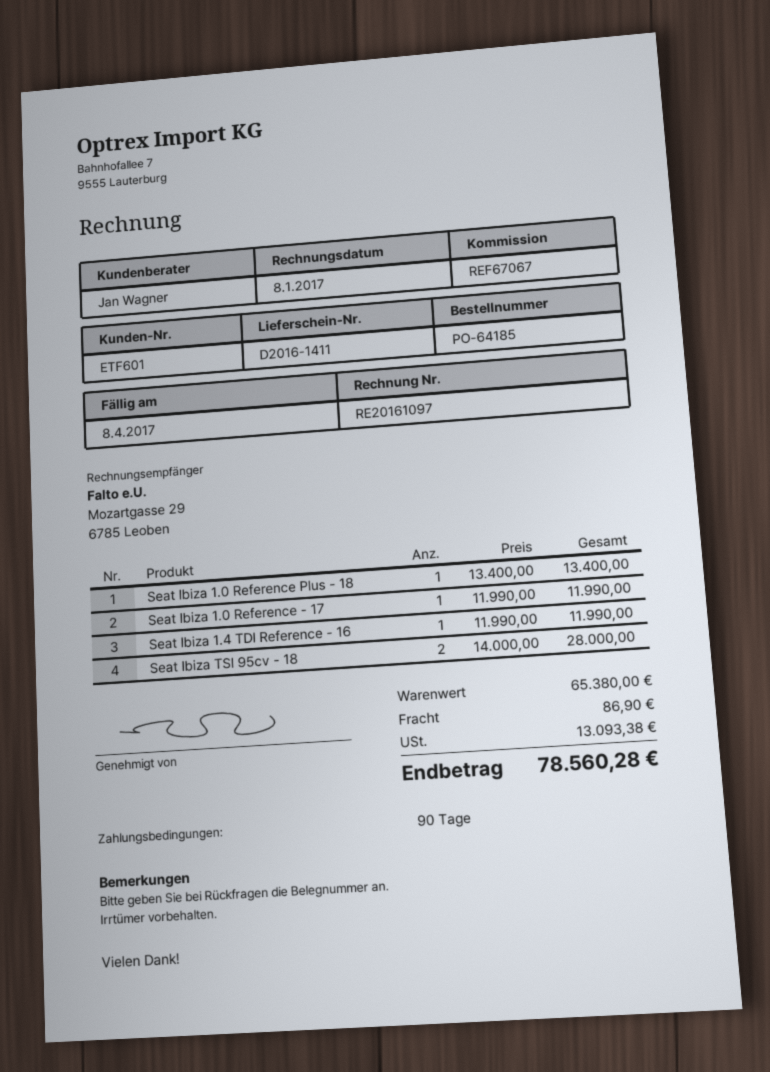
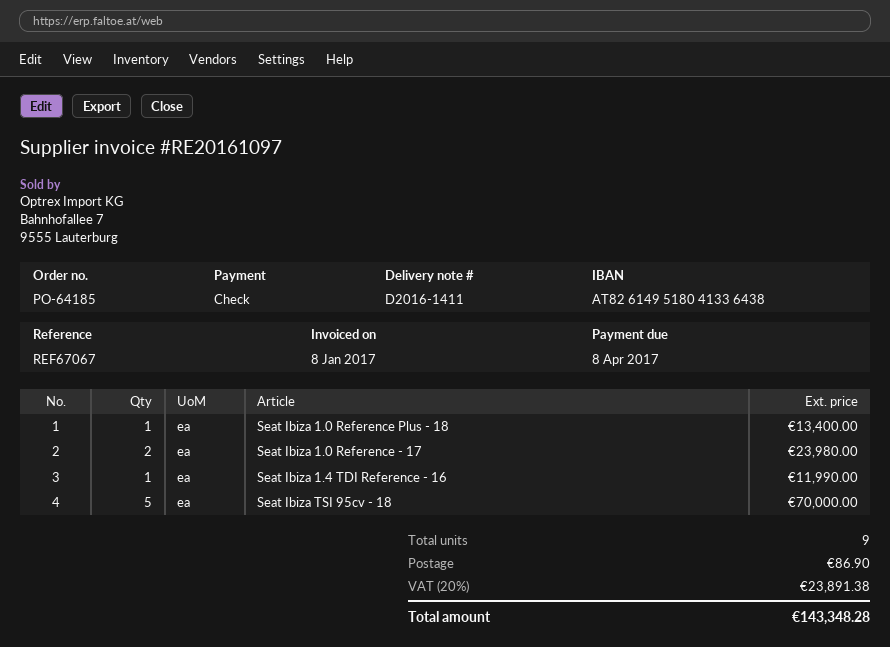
Seat Ibiza 1.0 Reference - 17: 1 for 11990.00 -> 2 for 23980.00
Seat Ibiza TSI 95cv - 18: 2 for 28000.00 -> 5 for 70000.00
tax: 13093.38 -> 23891.38
total: 78560.28 -> 143348.28

